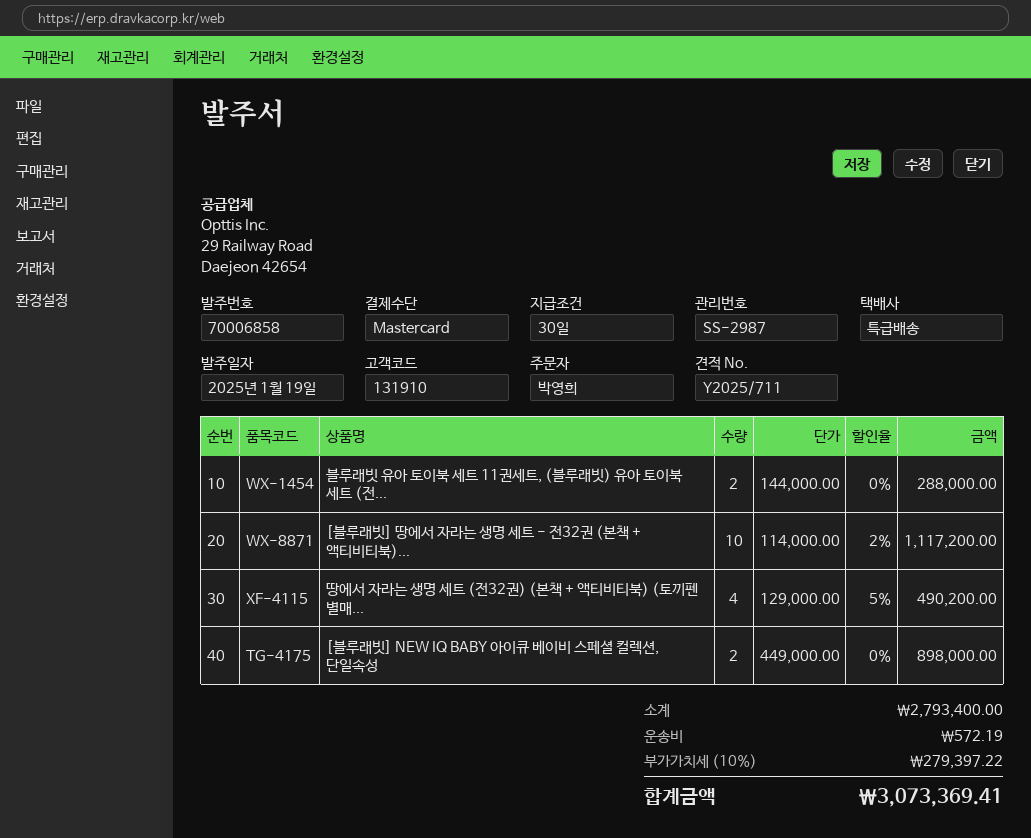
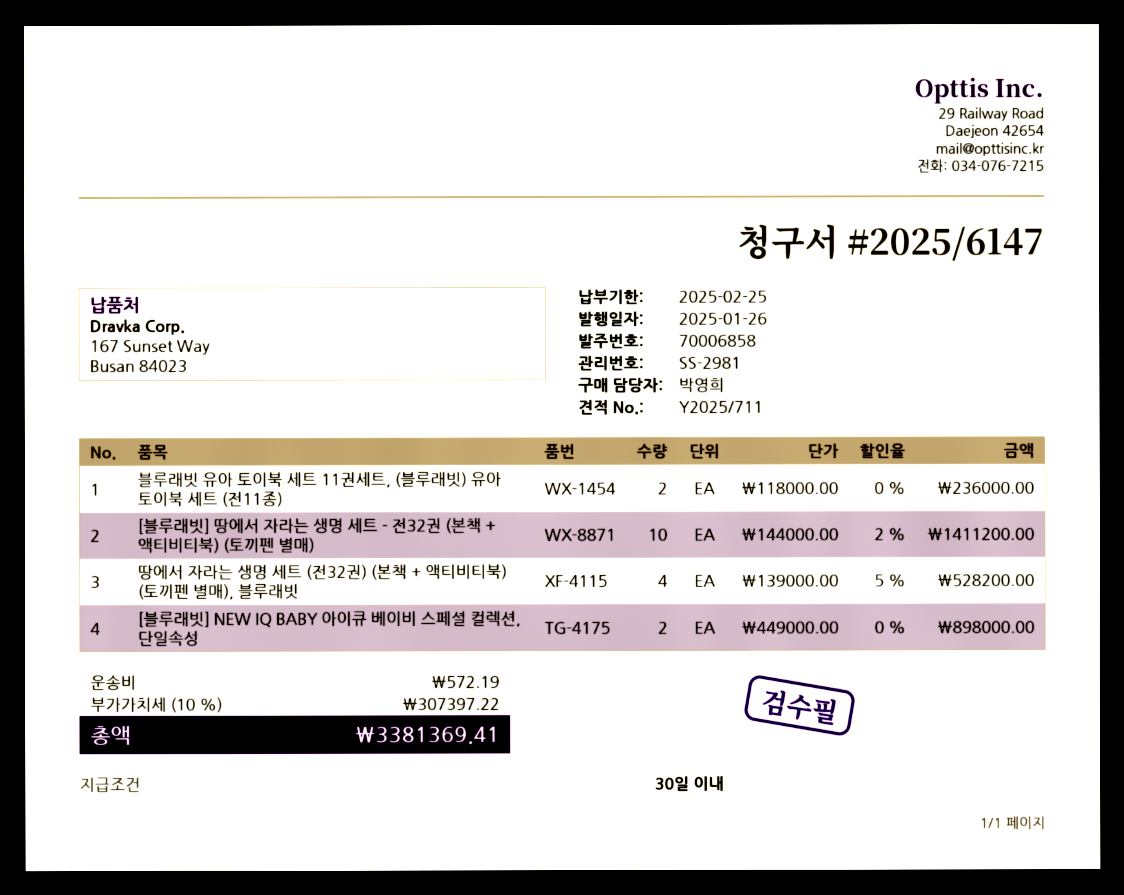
reference: SS-2987 -> SS-2981
블루래빗 유아 토이북 세트 11권세트, (블루래빗) 유아 토이북 세트 (전...: 2 x 144000.00 = 288000.00 -> 2 x 118000.00 = 236000.00
[블루래빗] 땅에서 자라는 생명 세트 - 전32권 (본책 + 액티비티북)...: 10 x 114000.00 - 2% = 1117200.00 -> 10 x 144000.00 - 2% = 1411200.00
땅에서 자라는 생명 세트 (전32권) (본책 + 액티비티북) (토끼펜 별매...: 4 x 129000.00 - 5% = 490200.00 -> 4 x 139000.00 - 5% = 528200.00
tax: 10% = 279397.22 -> 10% = 307397.22
total: 3073369.41 -> 3381369.41

